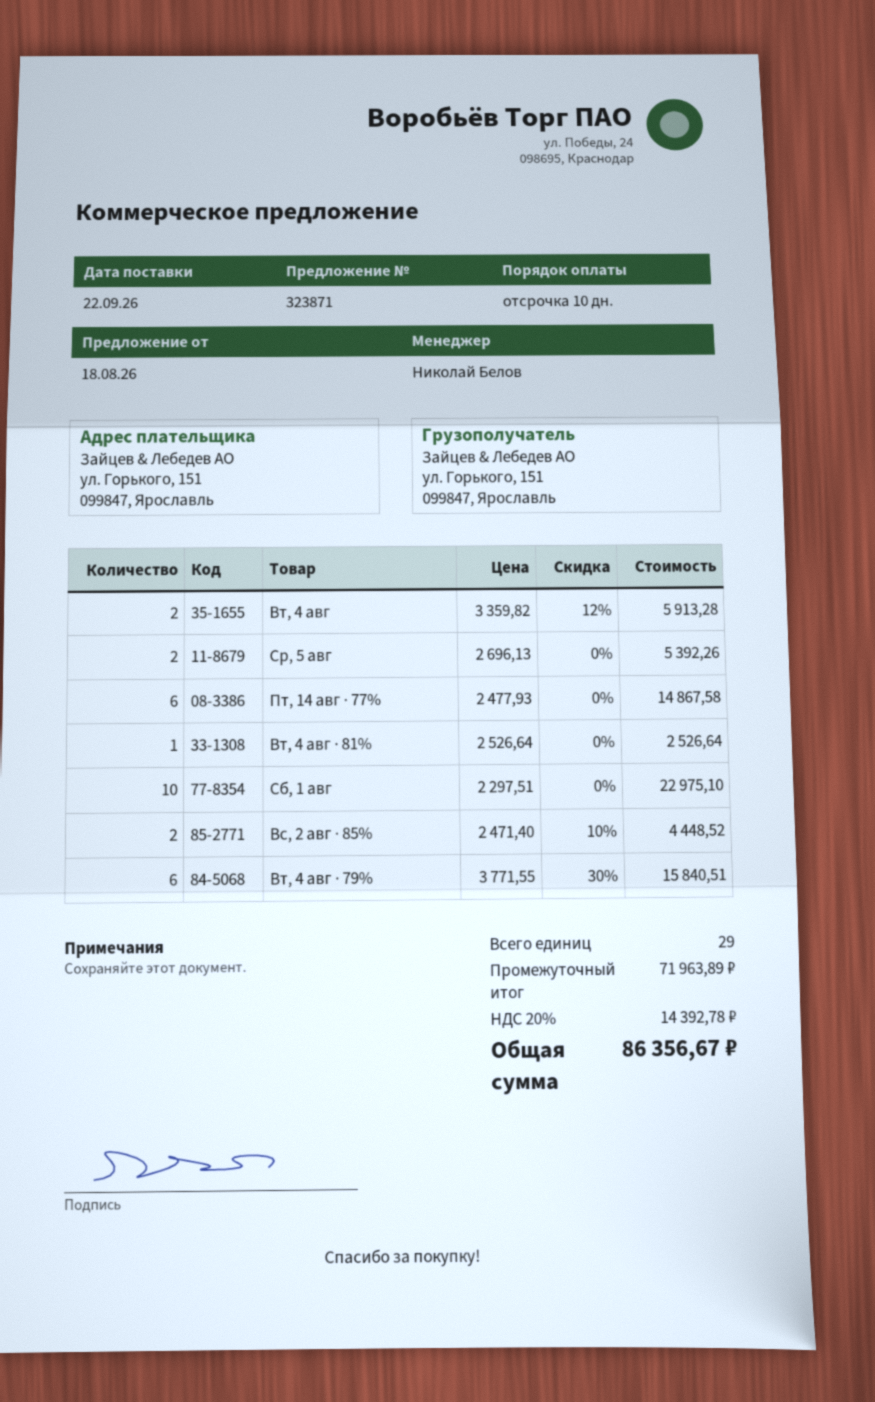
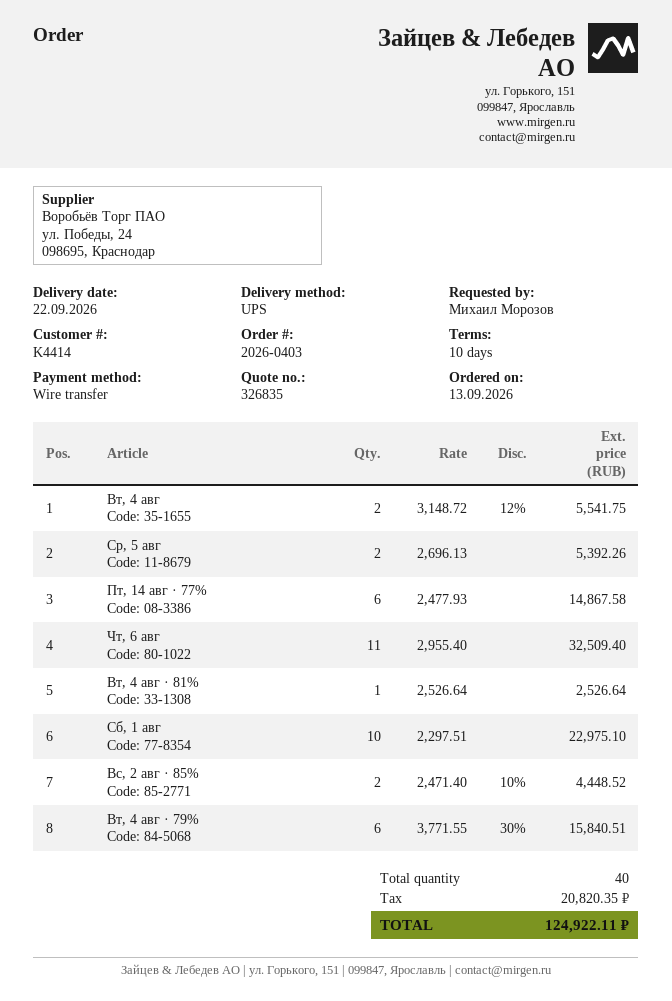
quote number: 323871 -> 326835
Вт, 4 авг: 2 x 3359.82 - 12% = 5913.28 -> 2 x 3148.72 - 12% = 5541.75
Чт, 6 авг: none -> 11 x 2955.40 = 32509.40
total quantity: 29 -> 40
tax: 14392.78 -> 20820.35
total: 86356.67 -> 124922.11

